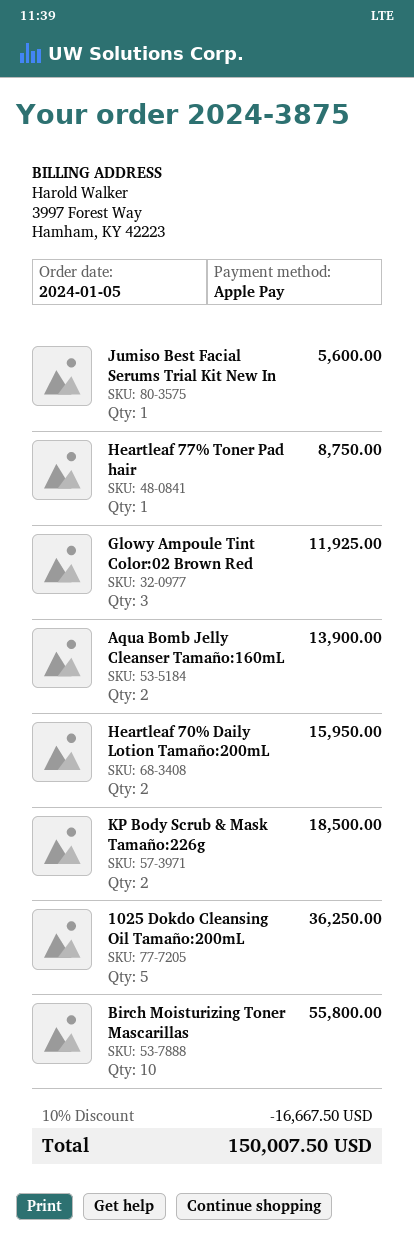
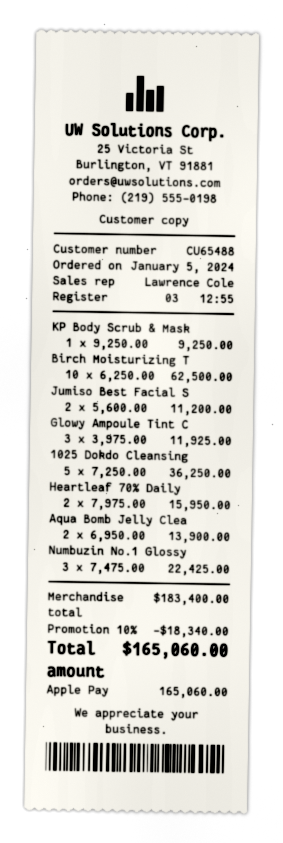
Jumiso Best Facial Serums Trial Kit New In: 1 for 5600.00 -> 2 for 11200.00
Heartleaf 77% Toner Pad hair: 1 for 8750.00 -> none
KP Body Scrub & Mask Tamaño:226g: 2 for 18500.00 -> 1 for 9250.00
Birch Moisturizing Toner Mascarillas: 10 for 55800.00 -> 10 for 62500.00
Numbuzin No.1 Glossy: none -> 3 for 22425.00
discount: 10% = 16667.50 -> 10% = 18340.00
total: 150007.50 -> 165060.00

